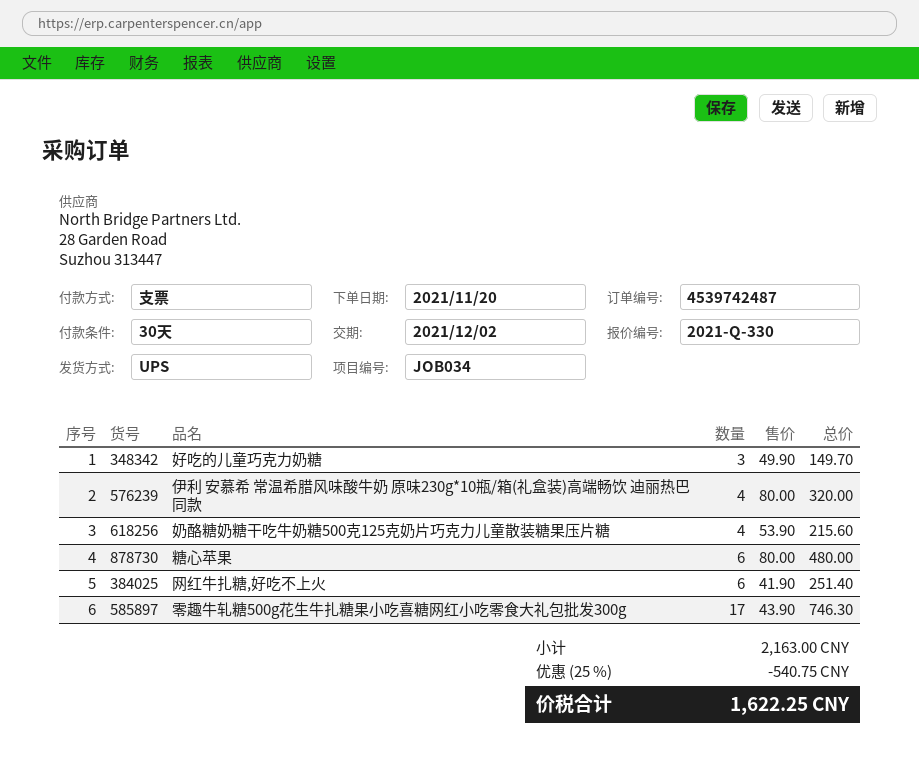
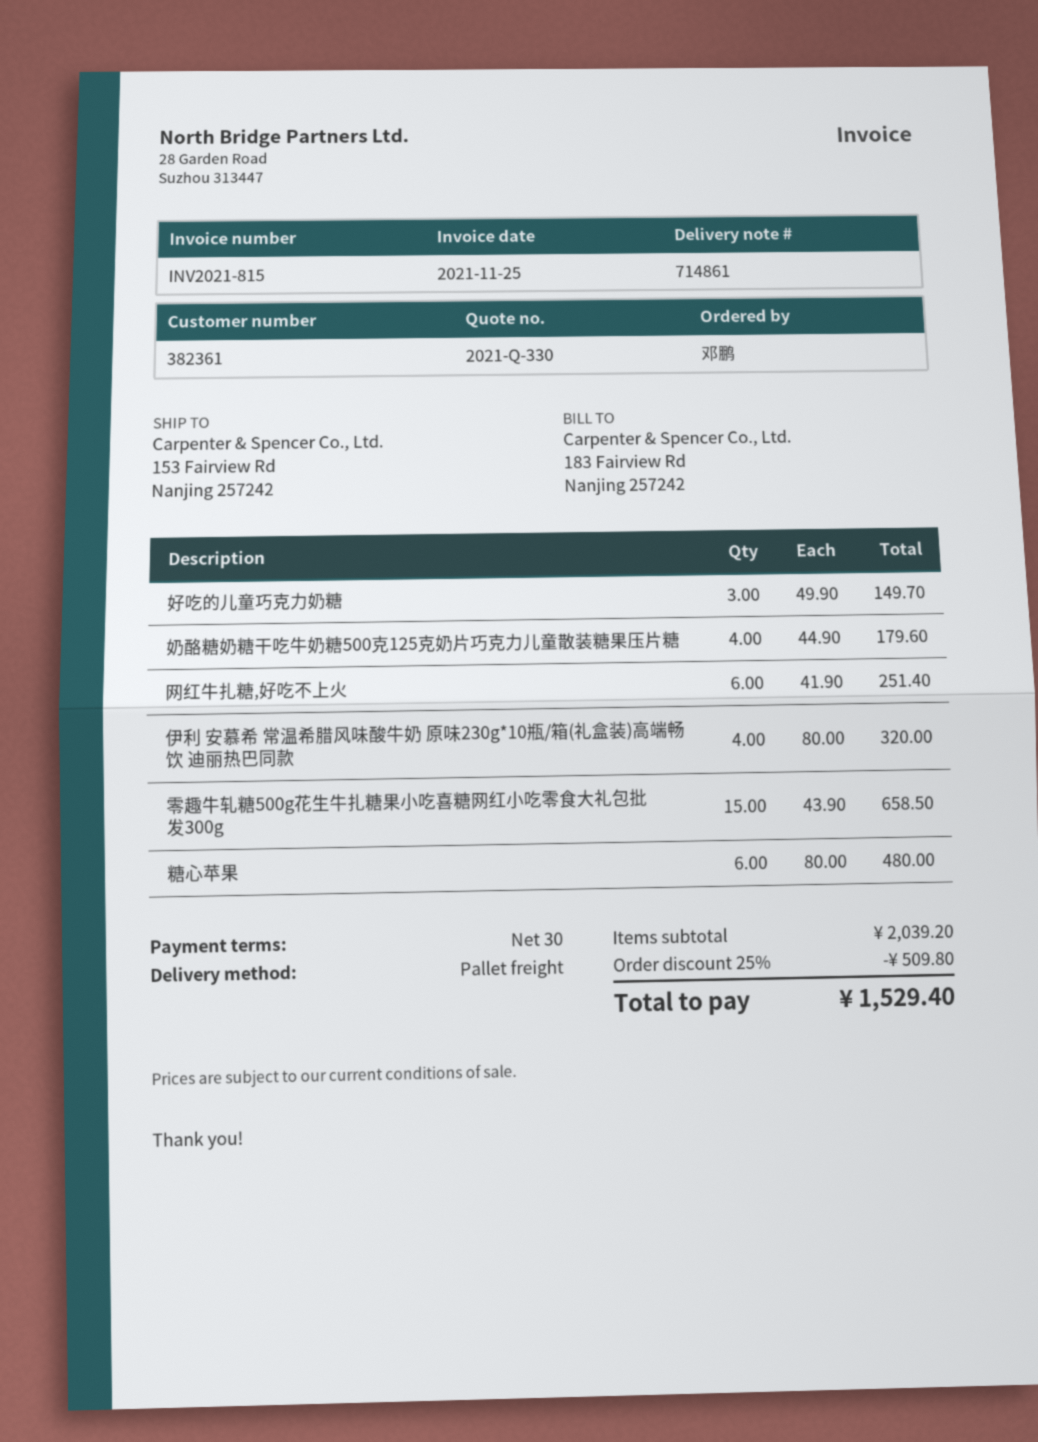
shipping method: UPS -> pallet freight
奶酪糖奶糖干吃牛奶糖500克125克奶片巧克力儿童散装糖果压片糖: 4 x 53.90 = 215.60 -> 4 x 44.90 = 179.60
零趣牛轧糖500g花生牛扎糖果小吃喜糖网红小吃零食大礼包批发300g: 17 x 43.90 = 746.30 -> 15 x 43.90 = 658.50
subtotal: 2163.00 -> 2039.20
discount: 25% = 540.75 -> 25% = 509.80
total: 1622.25 -> 1529.40

